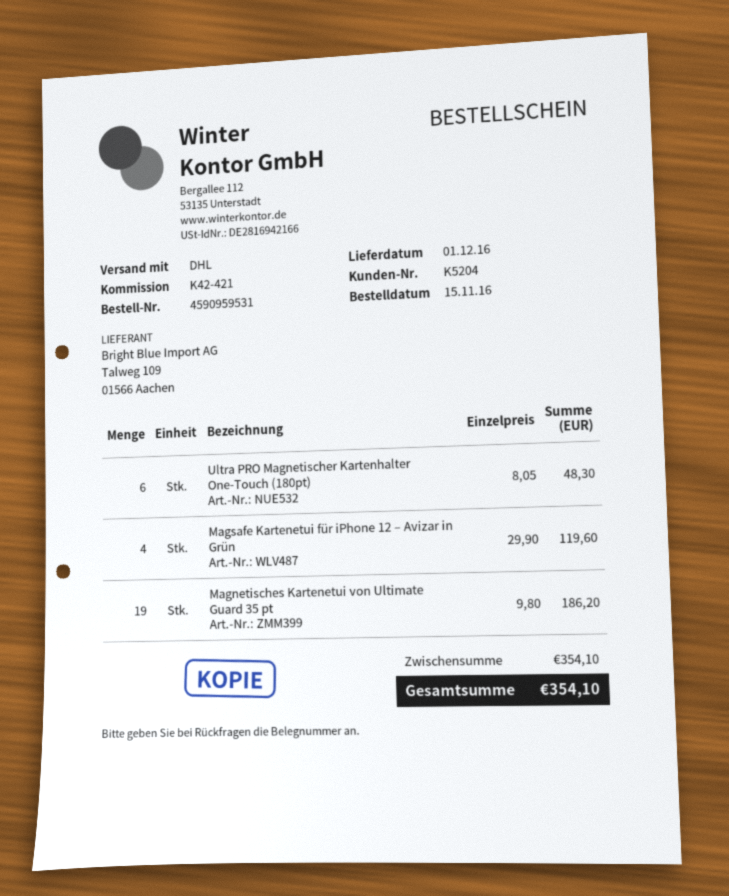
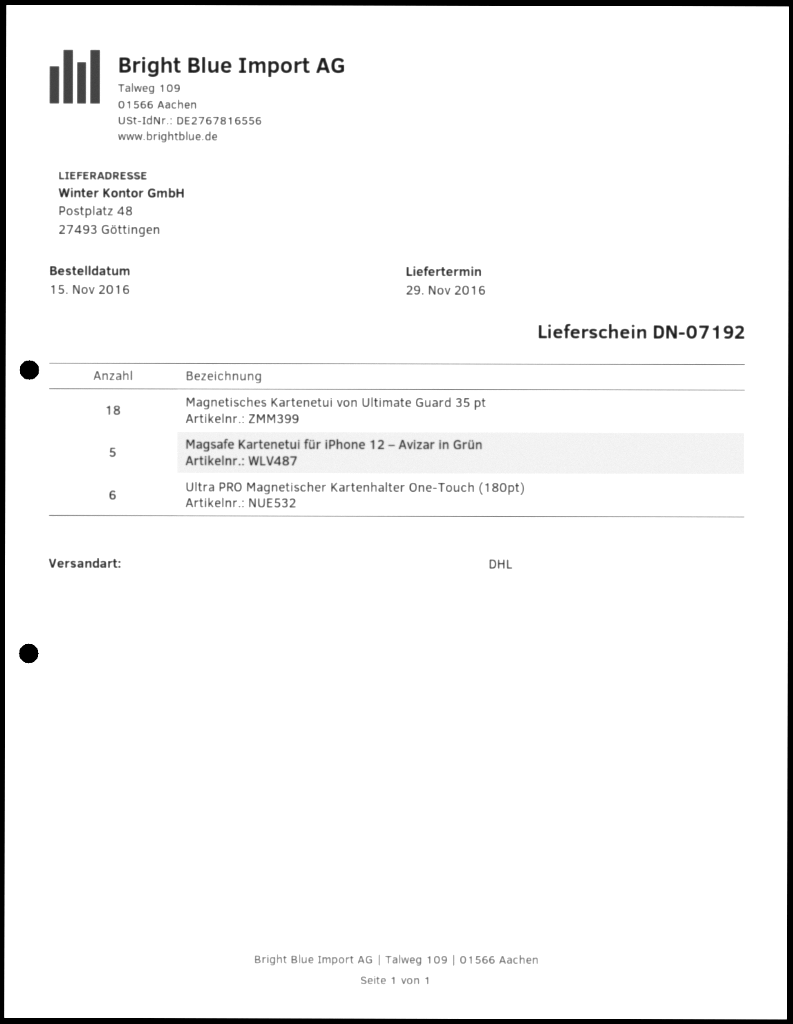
delivery date: 2016-12-01 -> 2016-11-29
Magsafe Kartenetui für iPhone 12 – Avizar in Grün: 4 -> 5
Magnetisches Kartenetui von Ultimate Guard 35 pt: 19 -> 18

